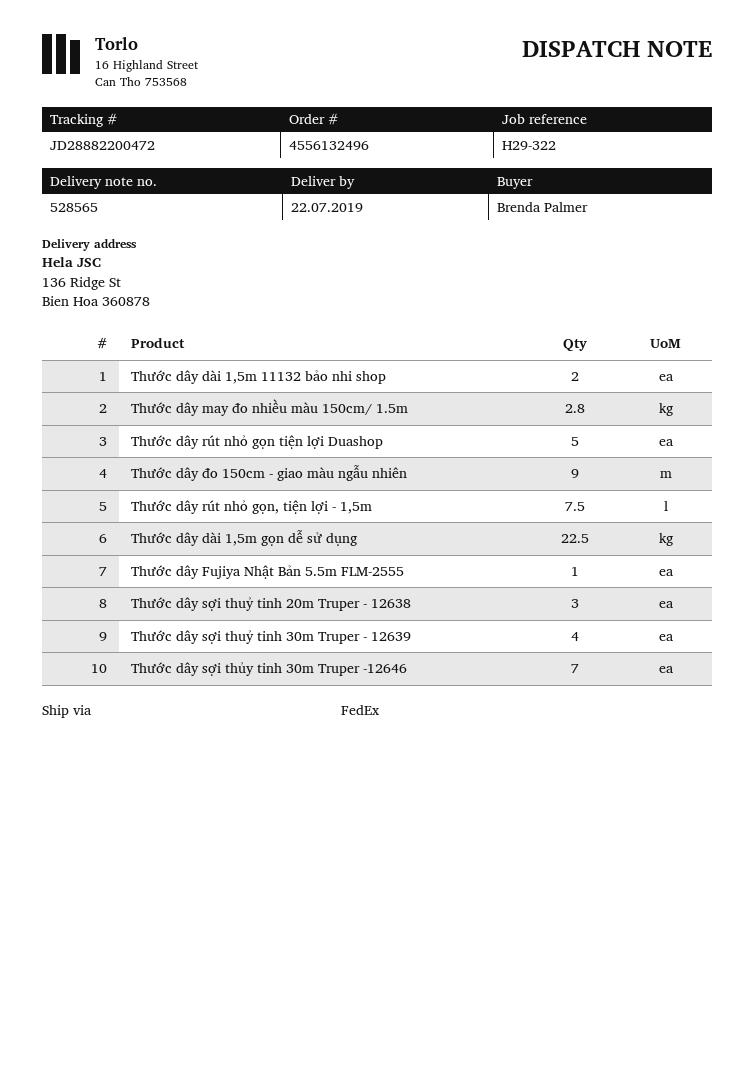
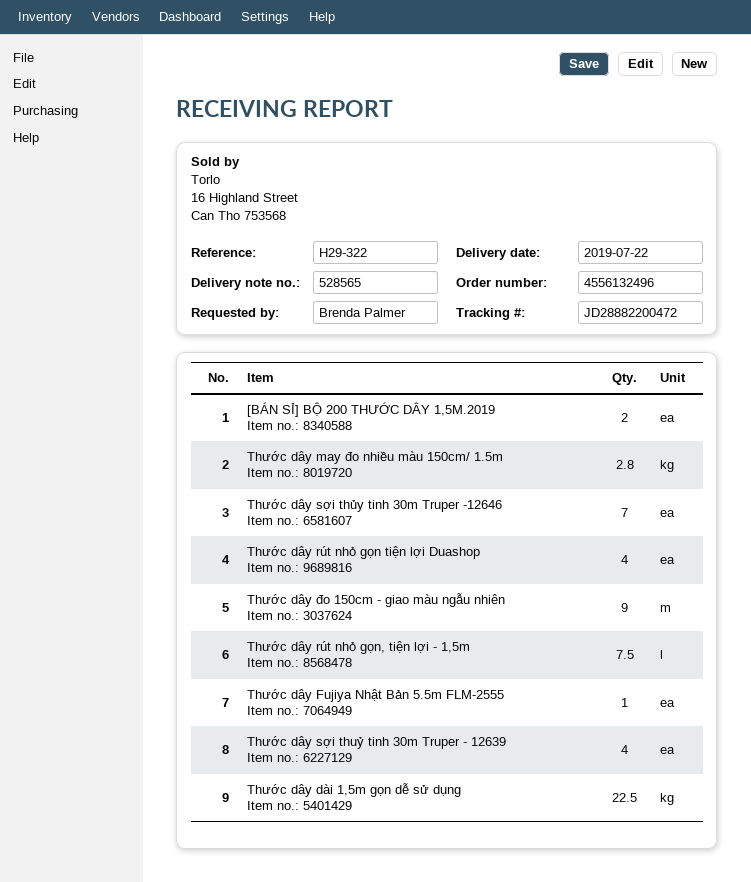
Thước dây dài 1,5m 11132 bảo nhi shop: 2 -> none
Thước dây rút nhỏ gọn tiện lợi Duashop: 5 -> 4
Thước dây sợi thuỷ tinh 20m Truper - 12638: 3 -> none
[BÁN SỈ] BỘ 200 THƯỚC DÂY 1,5M.2019: none -> 2

